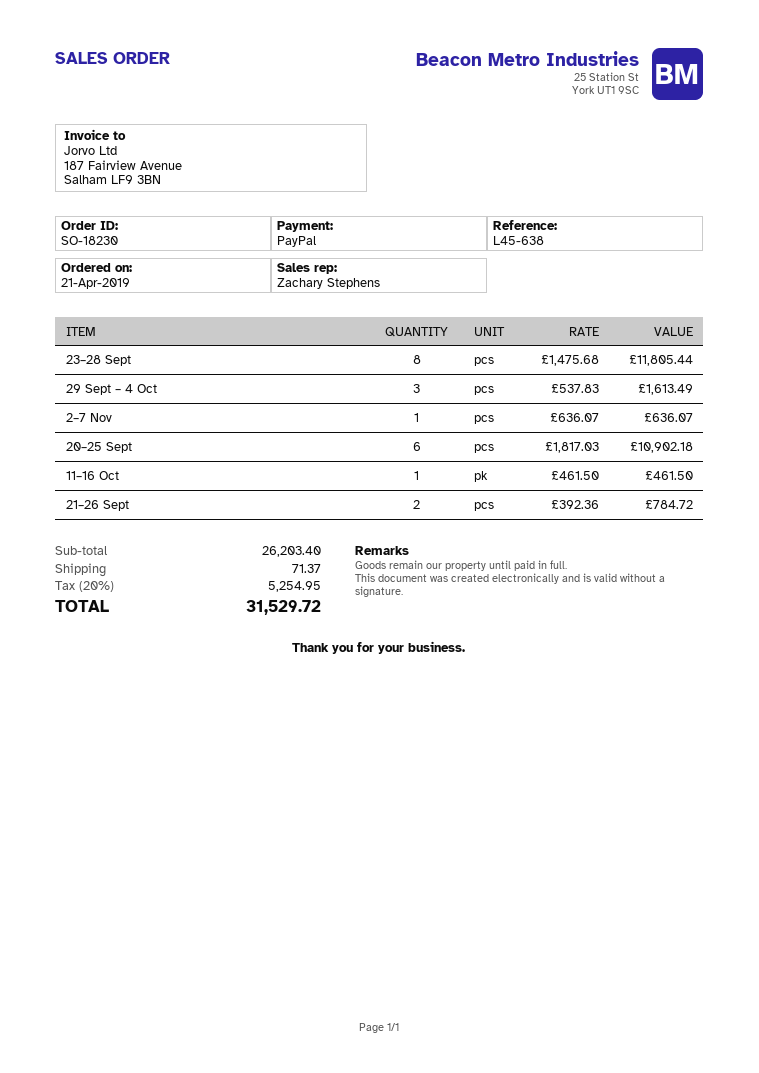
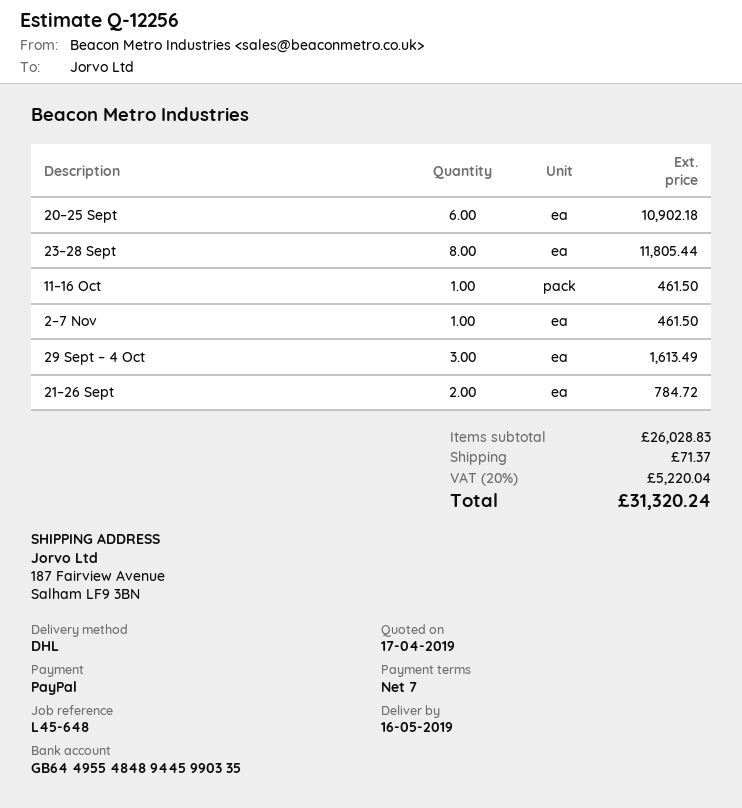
reference: L45-638 -> L45-648
2–7 Nov: 1 for 636.07 -> 1 for 461.50
subtotal: 26203.40 -> 26028.83
tax: 20% = 5254.95 -> 20% = 5220.04
total: 31529.72 -> 31320.24

